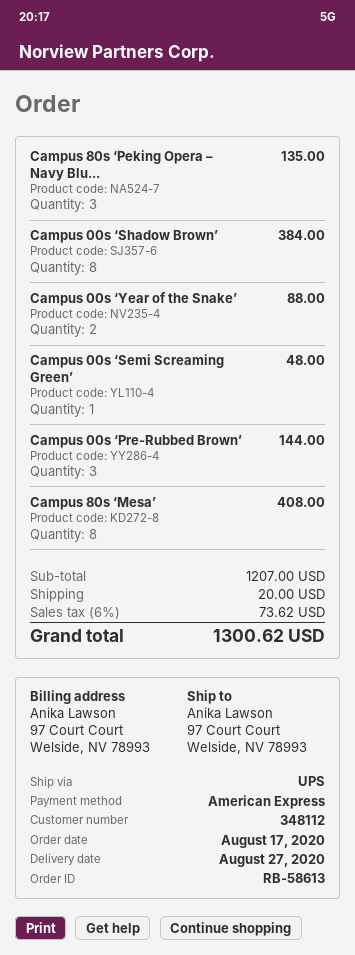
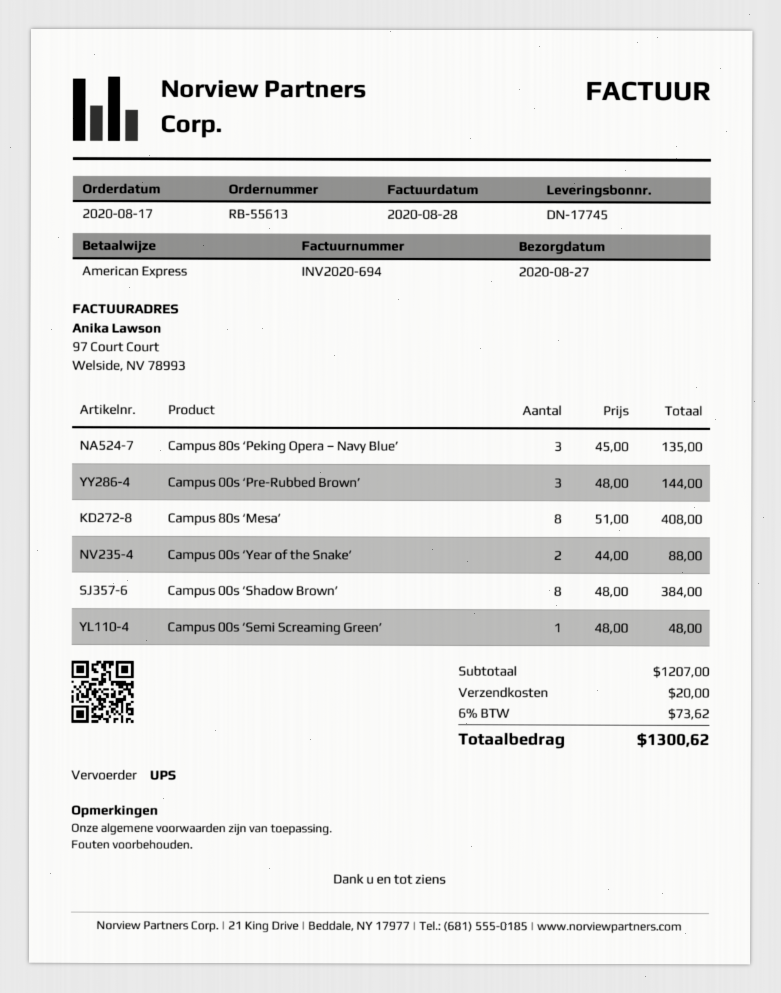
order number: RB-58613 -> RB-55613

